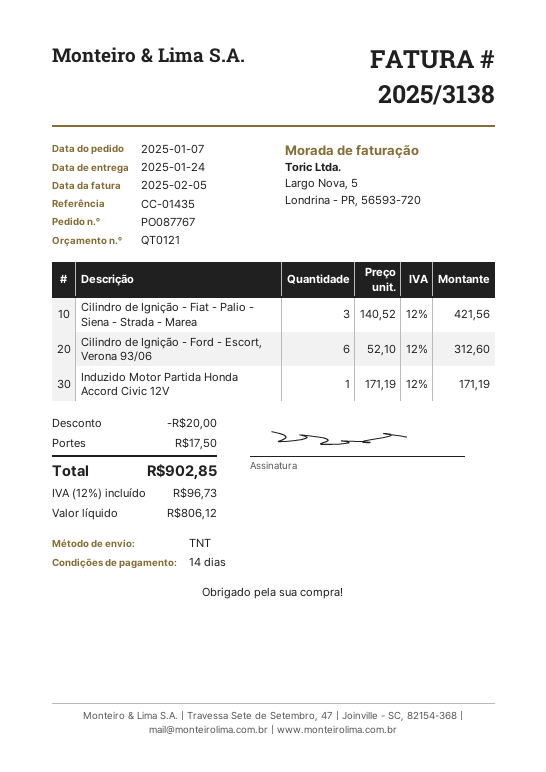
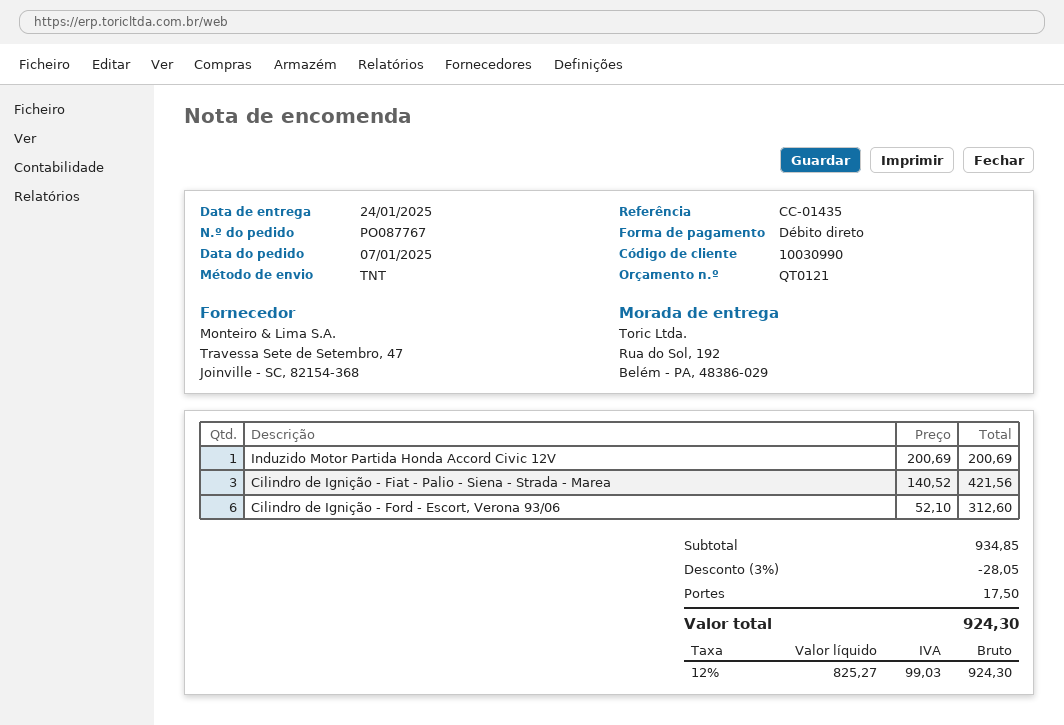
Induzido Motor Partida Honda Accord Civic 12V: 1 x 171.19 = 171.19 -> 1 x 200.69 = 200.69
discount: 20.00 -> 28.05
net: 806.12 -> 825.27
tax: 12% = 96.73 -> 12% = 99.03
total: 902.85 -> 924.30

